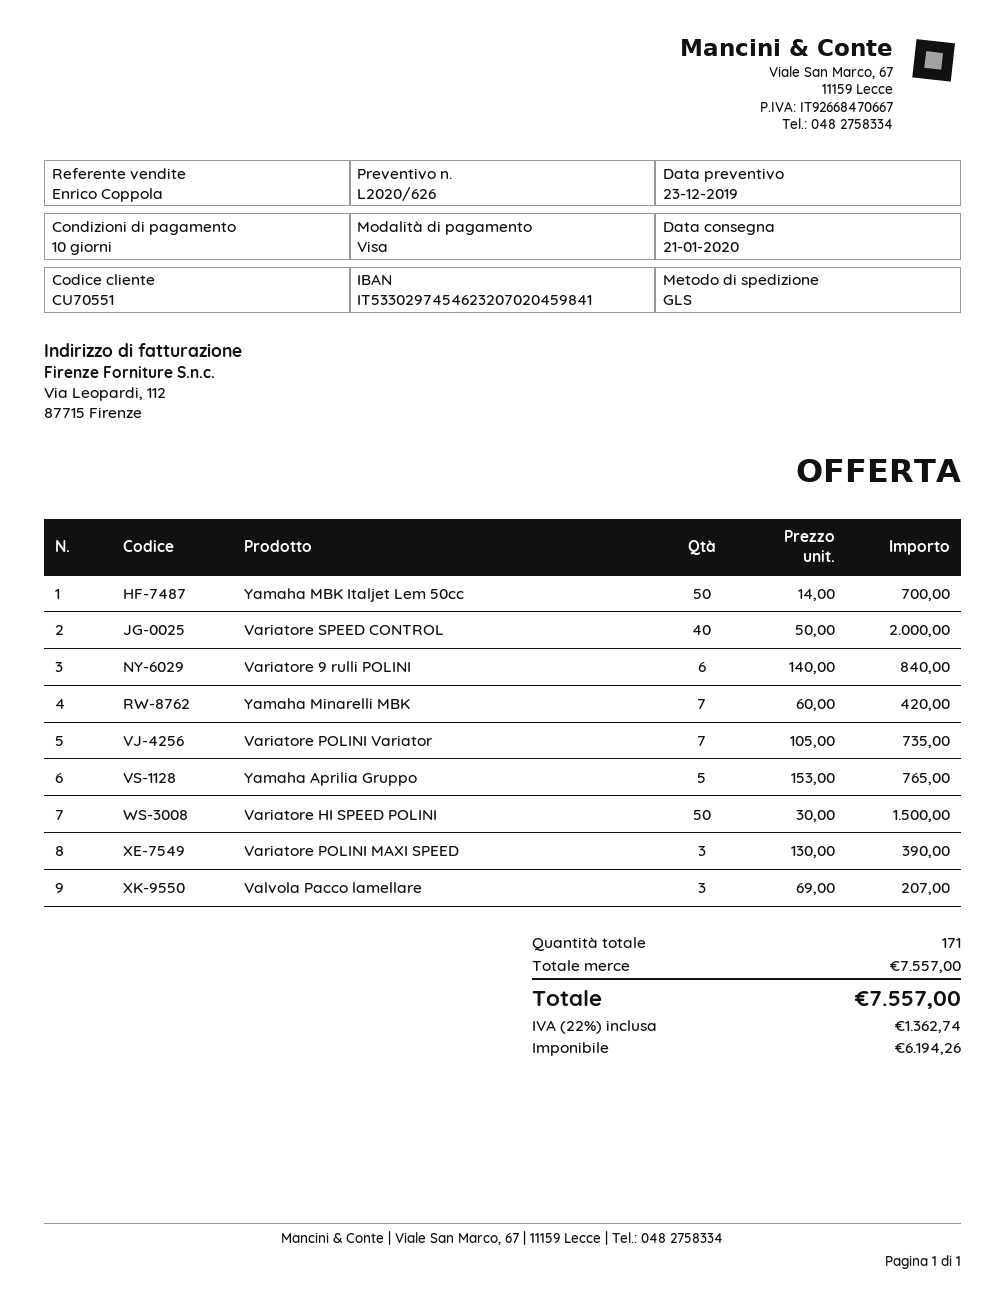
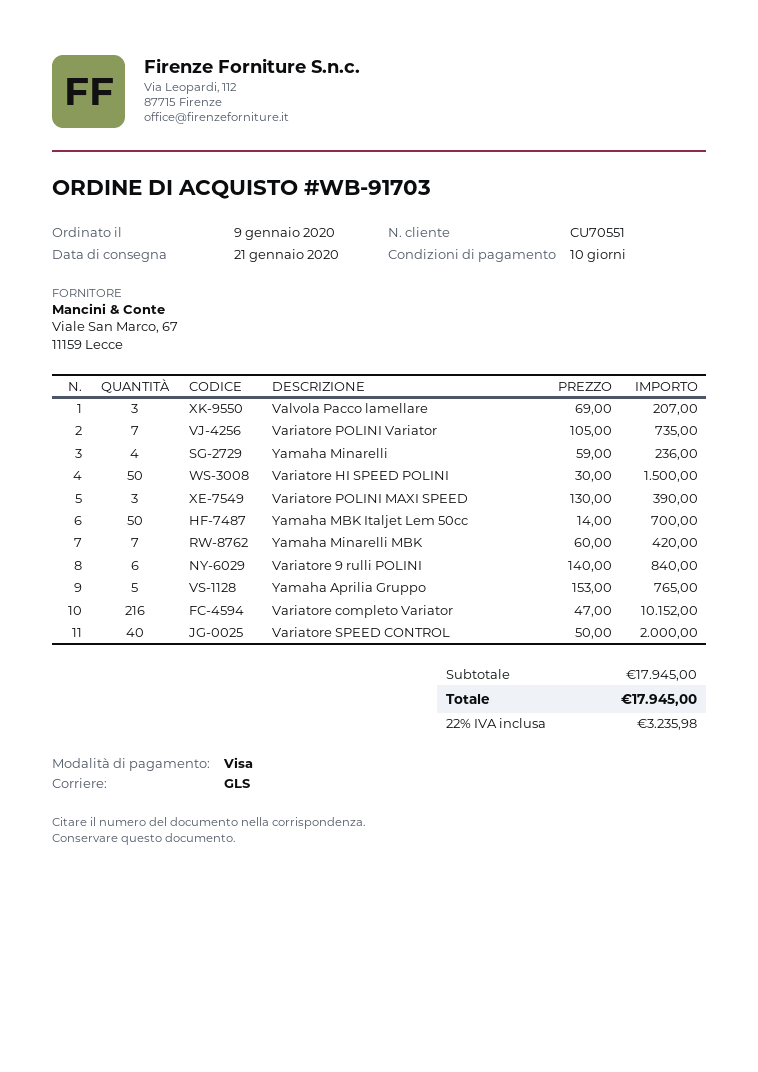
Yamaha Minarelli: none -> 4 x 59.00 = 236.00
Variatore completo Variator: none -> 216 x 47.00 = 10152.00
subtotal: 7557.00 -> 17945.00
tax: 22% = 1362.74 -> 22% = 3235.98
total: 7557.00 -> 17945.00

